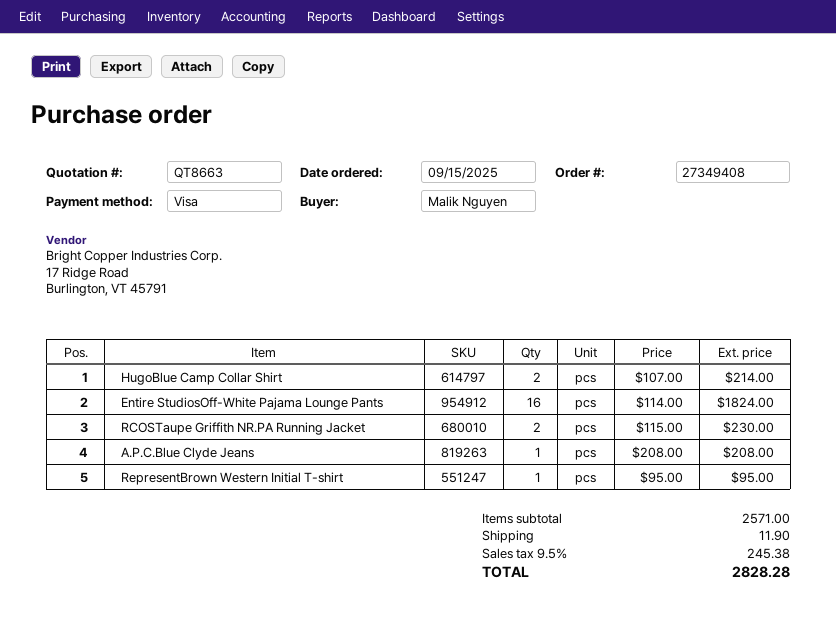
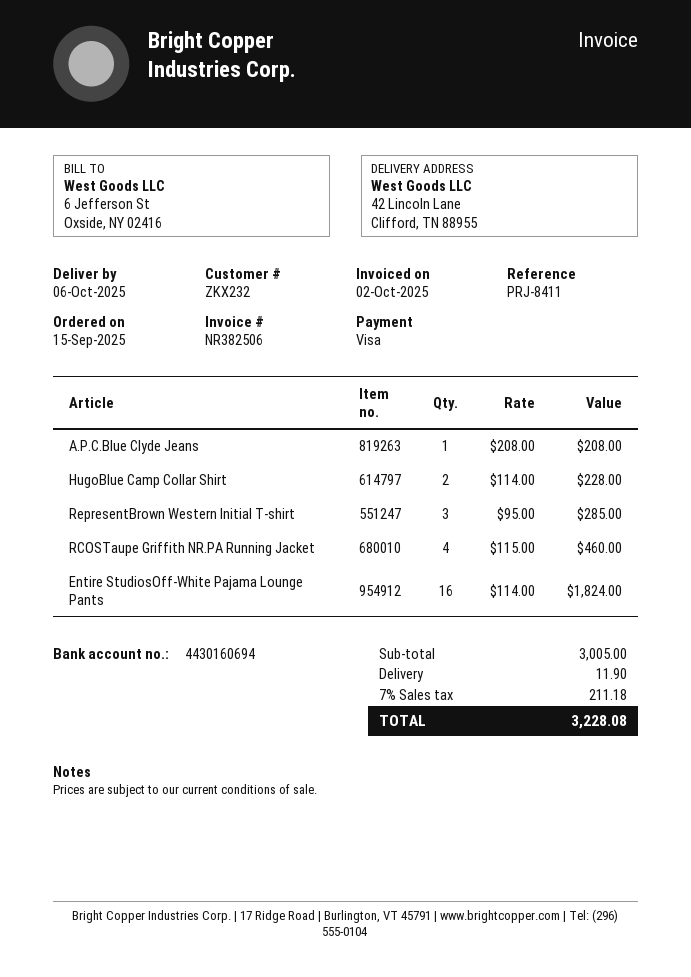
HugoBlue Camp Collar Shirt: 2 x 107.00 = 214.00 -> 2 x 114.00 = 228.00
RCOSTaupe Griffith NR.PA Running Jacket: 2 x 115.00 = 230.00 -> 4 x 115.00 = 460.00
RepresentBrown Western Initial T-shirt: 1 x 95.00 = 95.00 -> 3 x 95.00 = 285.00
subtotal: 2571.00 -> 3005.00
tax: 9.5% = 245.38 -> 7% = 211.18
total: 2828.28 -> 3228.08

